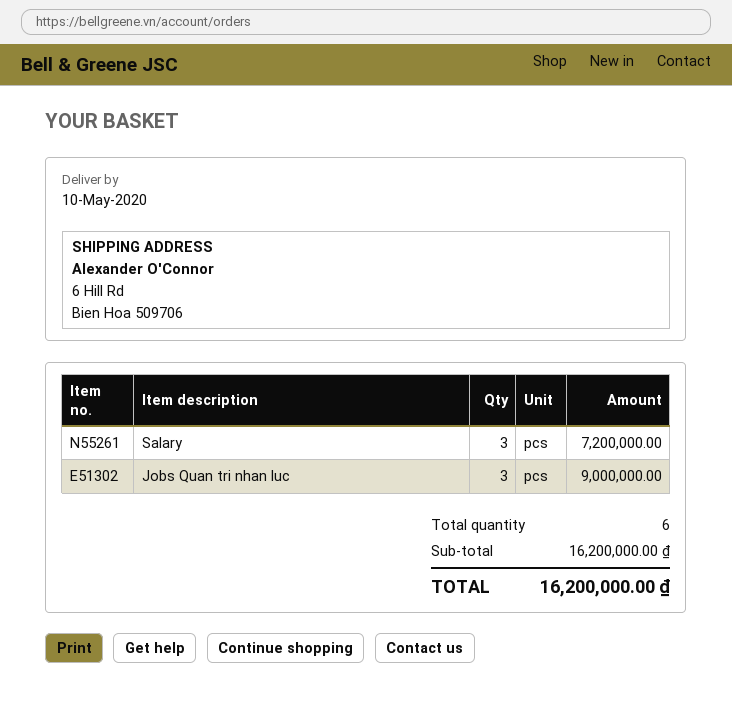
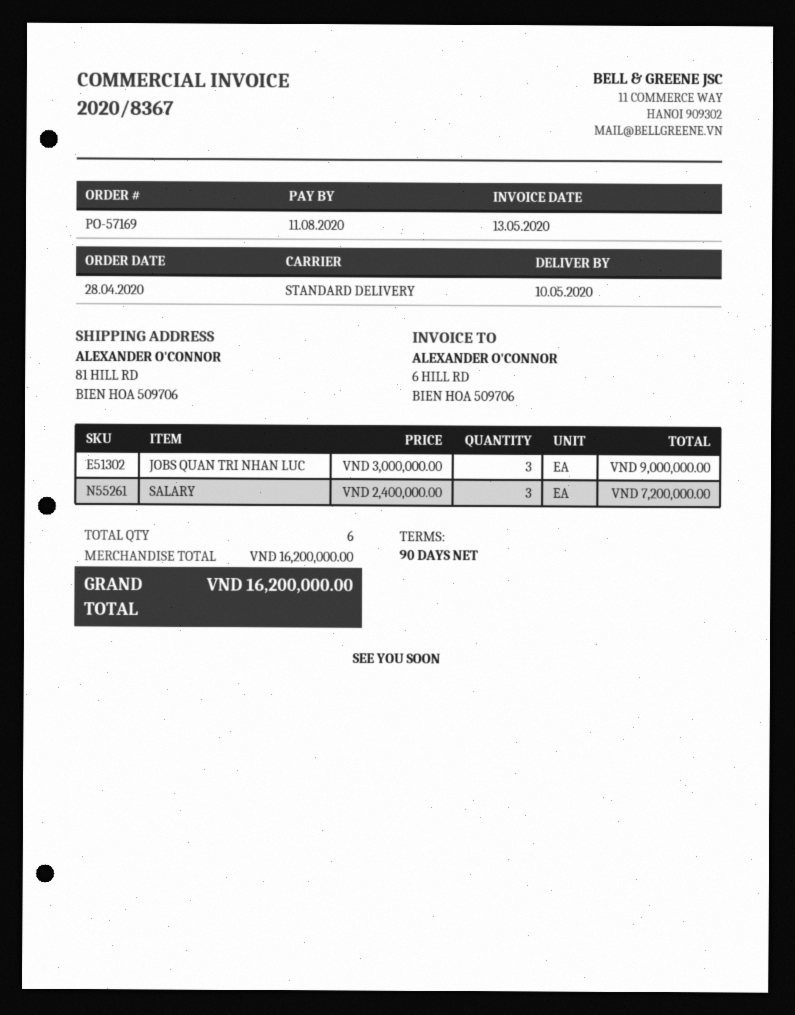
ship to: 6 Hill Rd, Bien Hoa 509706 -> 81 HILL RD, BIEN HOA 509706

